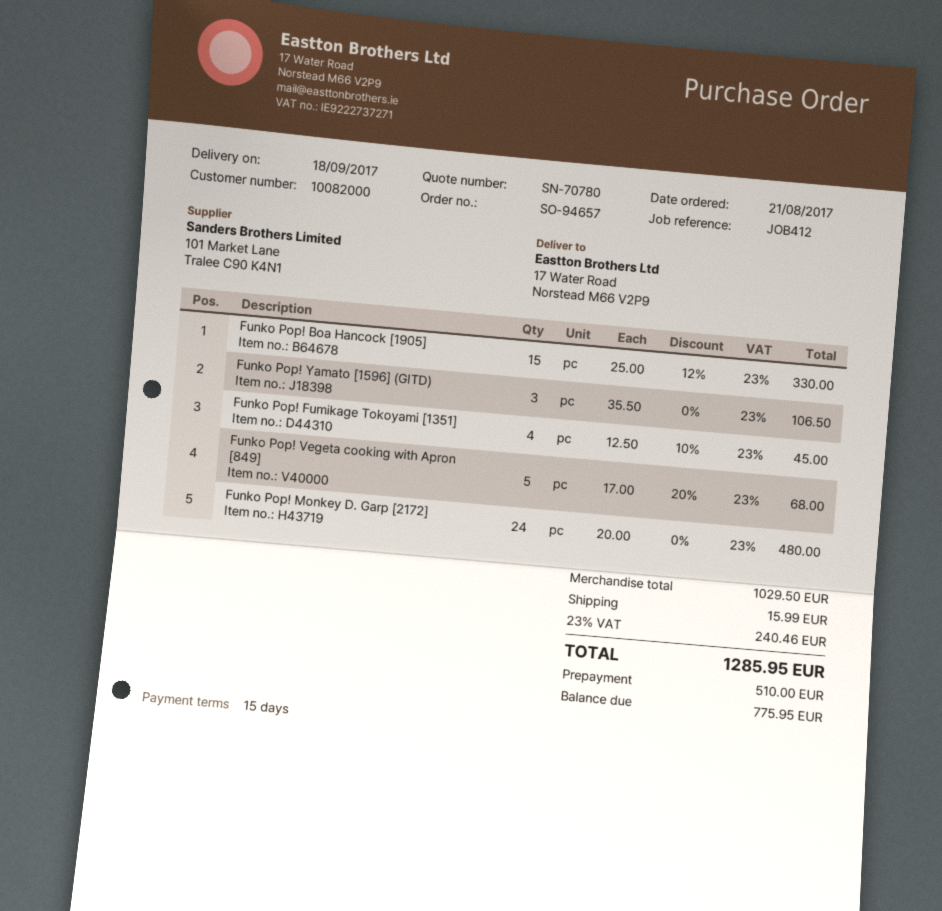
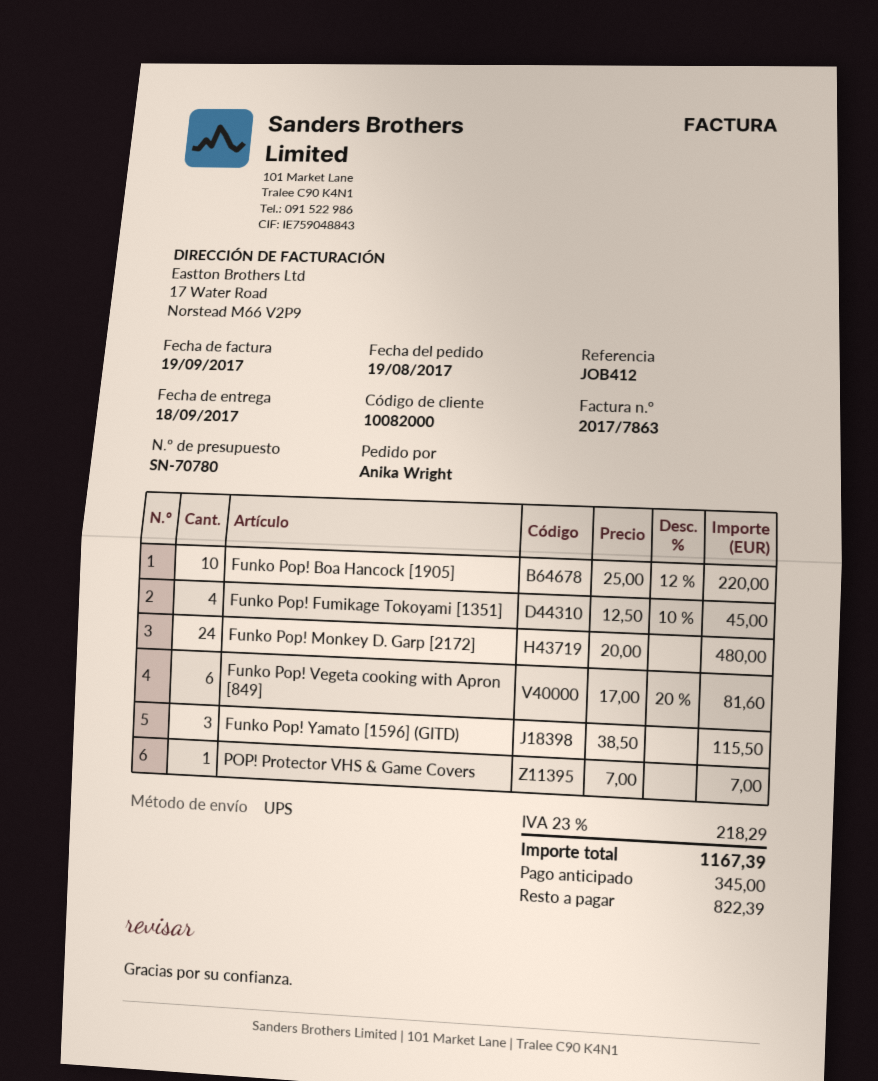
order date: 2017-08-21 -> 2017-08-19
Funko Pop! Boa Hancock [1905]: 15 x 25.00 - 12% = 330.00 -> 10 x 25.00 - 12% = 220.00
Funko Pop! Yamato [1596] (GITD): 3 x 35.50 = 106.50 -> 3 x 38.50 = 115.50
Funko Pop! Vegeta cooking with Apron [849]: 5 x 17.00 - 20% = 68.00 -> 6 x 17.00 - 20% = 81.60
POP! Protector VHS & Game Covers: none -> 1 x 7.00 = 7.00
shipping: 15.99 -> none
tax: 23% = 240.46 -> 23% = 218.29
total: 1285.95 -> 1167.39
deposit: 510.00 -> 345.00
balance: 775.95 -> 822.39

